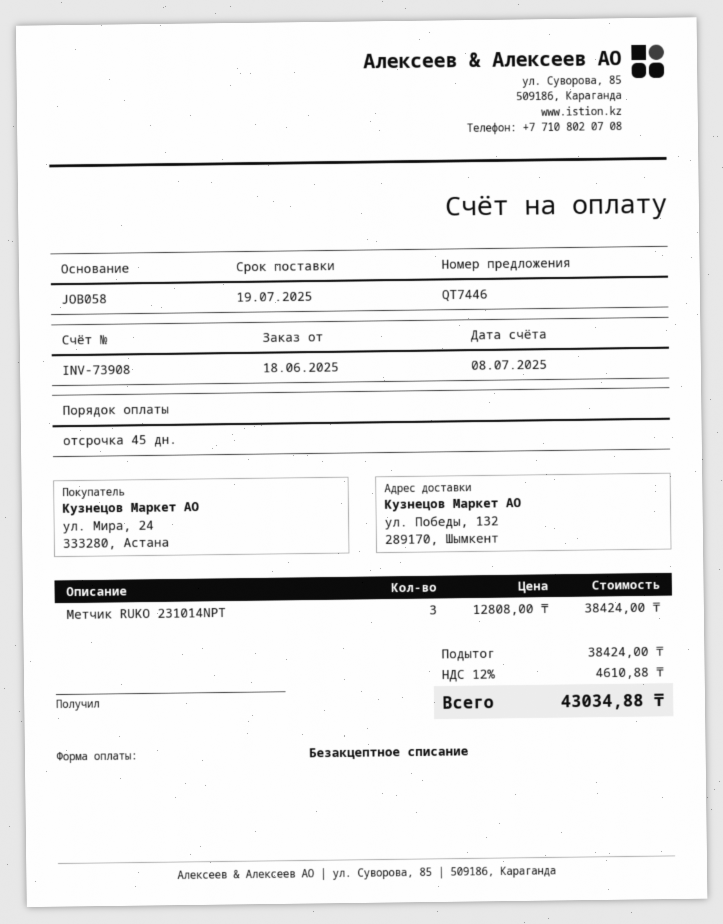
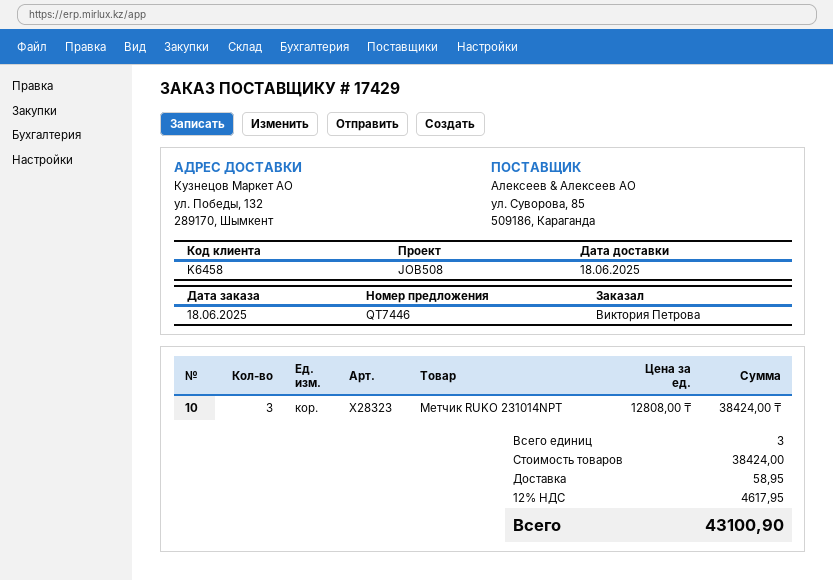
delivery date: 2025-07-19 -> 2025-06-18
reference: JOB058 -> JOB508
shipping: none -> 58.95
tax: 12% = 4610.88 -> 12% = 4617.95
total: 43034.88 -> 43100.90

